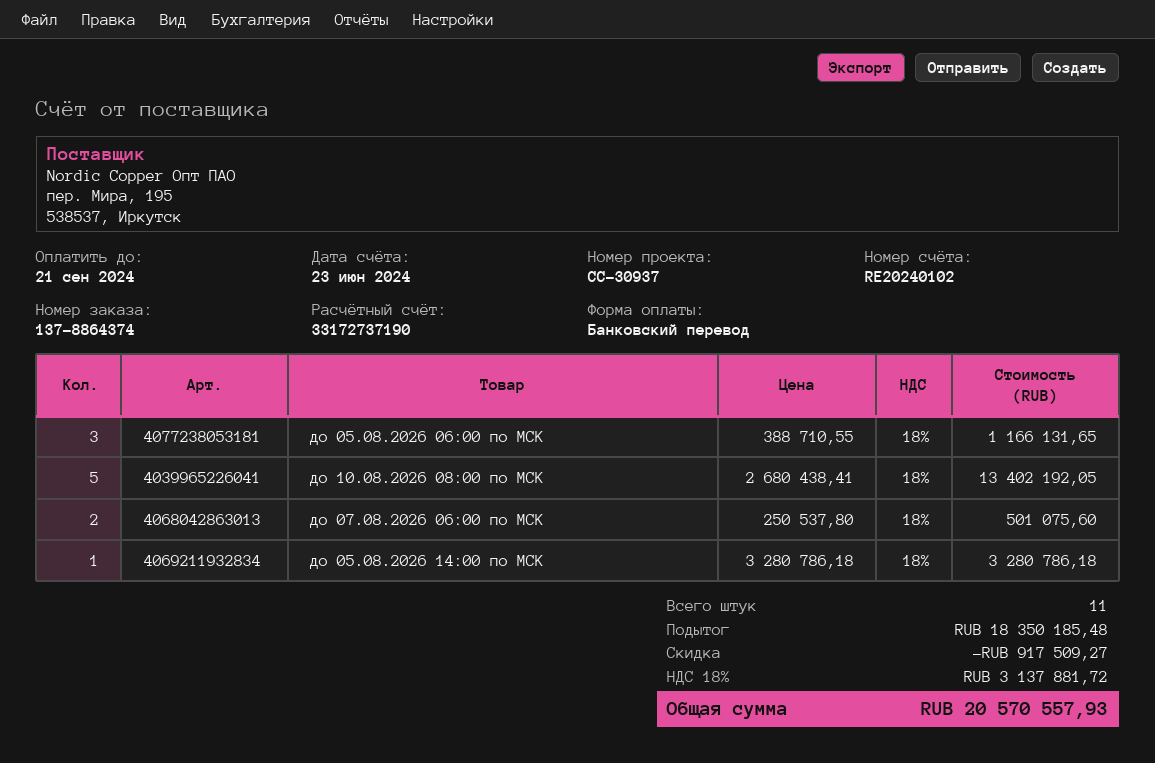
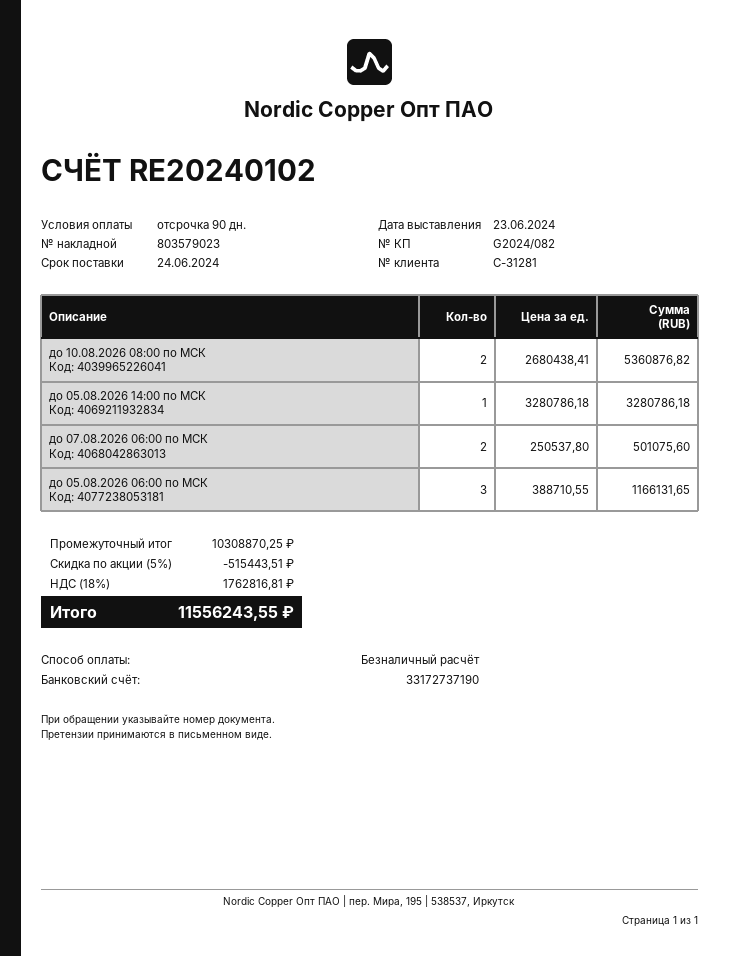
до 10.08.2026 08:00 по МСК: 5 x 2680438.41 = 13402192.05 -> 2 x 2680438.41 = 5360876.82
subtotal: 18350185.48 -> 10308870.25
discount: 917509.27 -> 515443.51
tax: 18% = 3137881.72 -> 18% = 1762816.81
total: 20570557.93 -> 11556243.55

